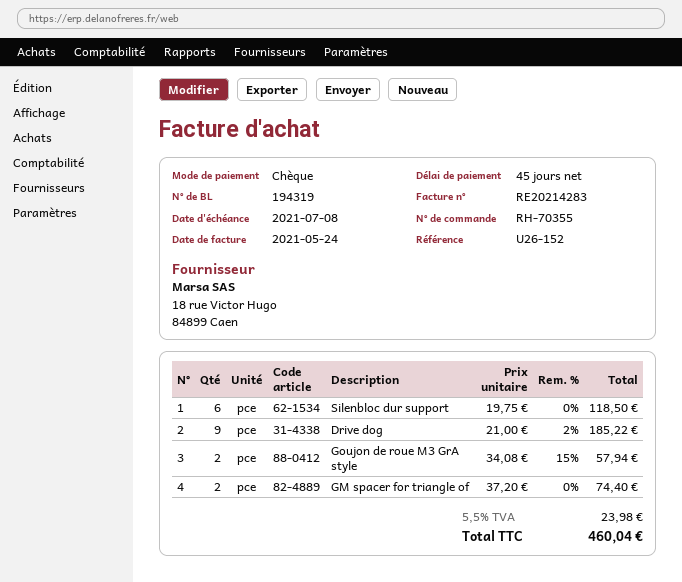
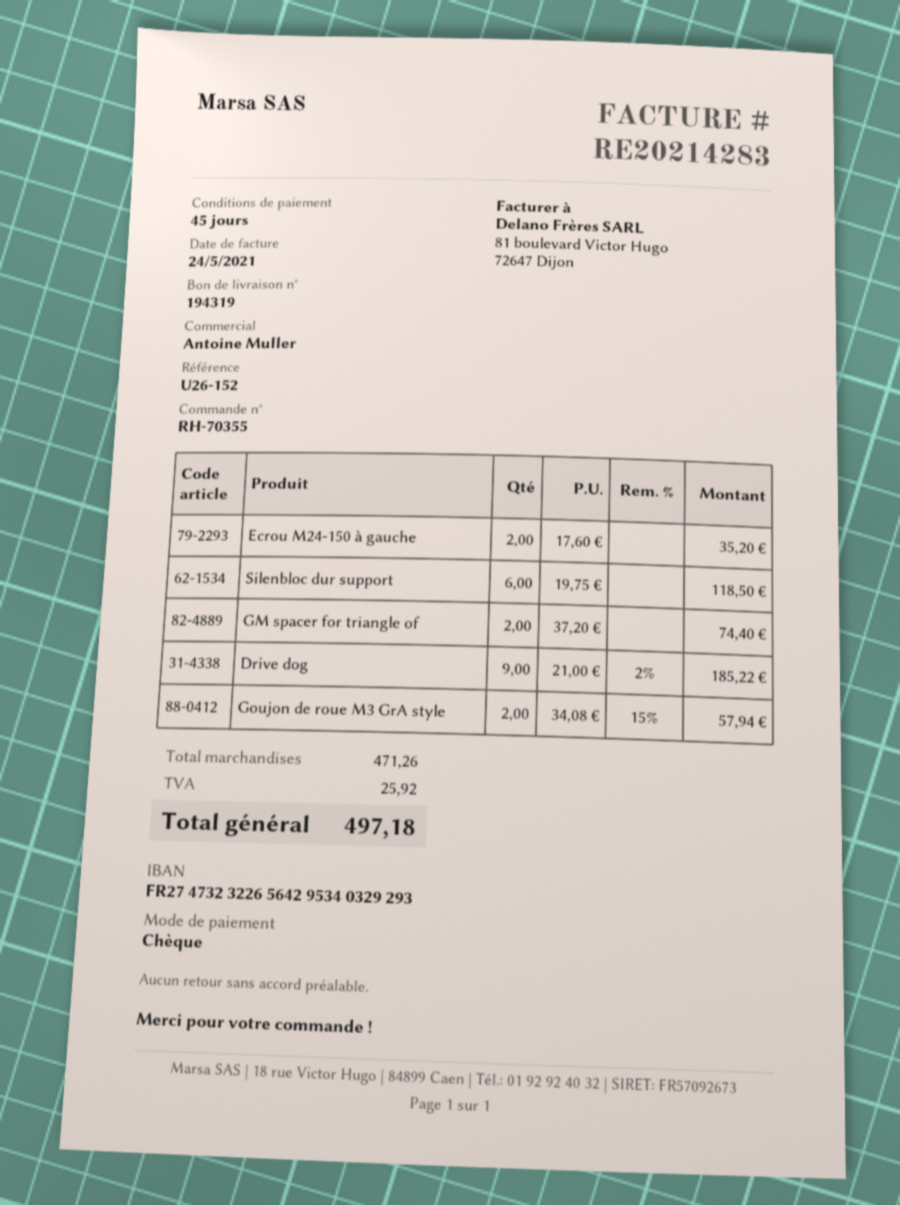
Ecrou M24-150 à gauche: none -> 2 x 17.60 = 35.20
tax: 23.98 -> 25.92
total: 460.04 -> 497.18

